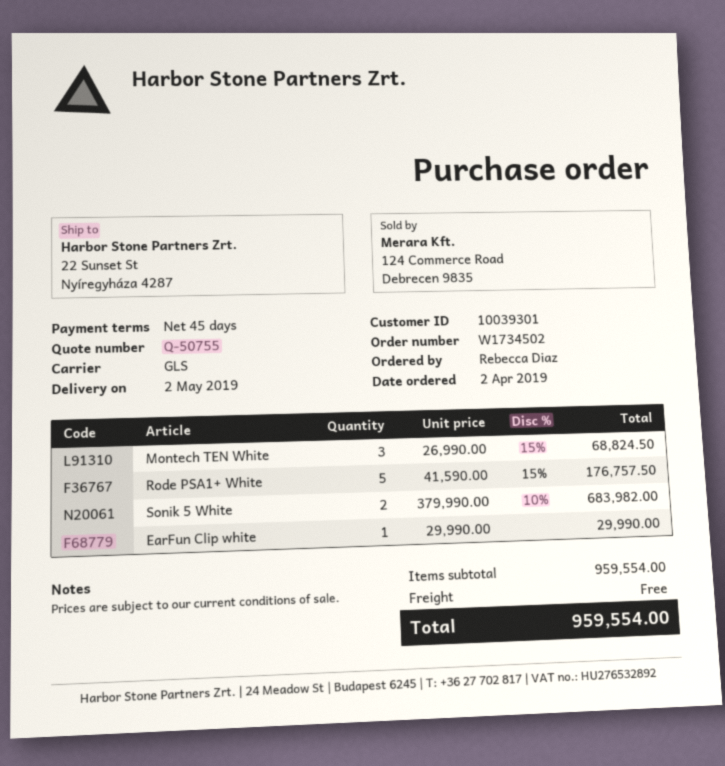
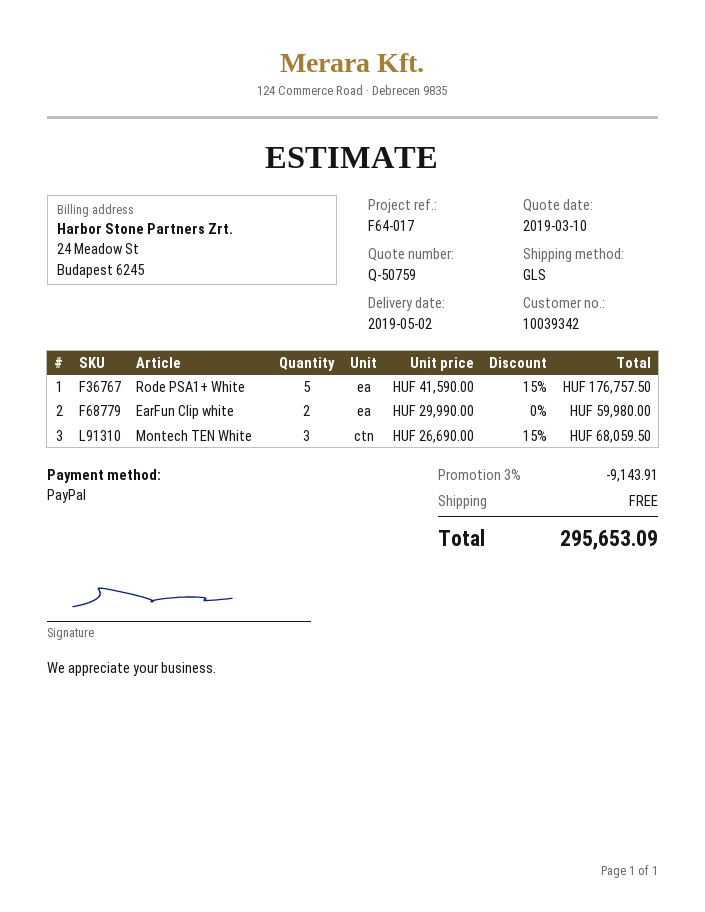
quote number: Q-50755 -> Q-50759
customer number: 10039301 -> 10039342
Montech TEN White: 3 x 26990.00 - 15% = 68824.50 -> 3 x 26690.00 - 15% = 68059.50
Sonik 5 White: 2 x 379990.00 - 10% = 683982.00 -> none
EarFun Clip white: 1 x 29990.00 = 29990.00 -> 2 x 29990.00 = 59980.00
discount: none -> 3% = 9143.91
total: 959554.00 -> 295653.09

